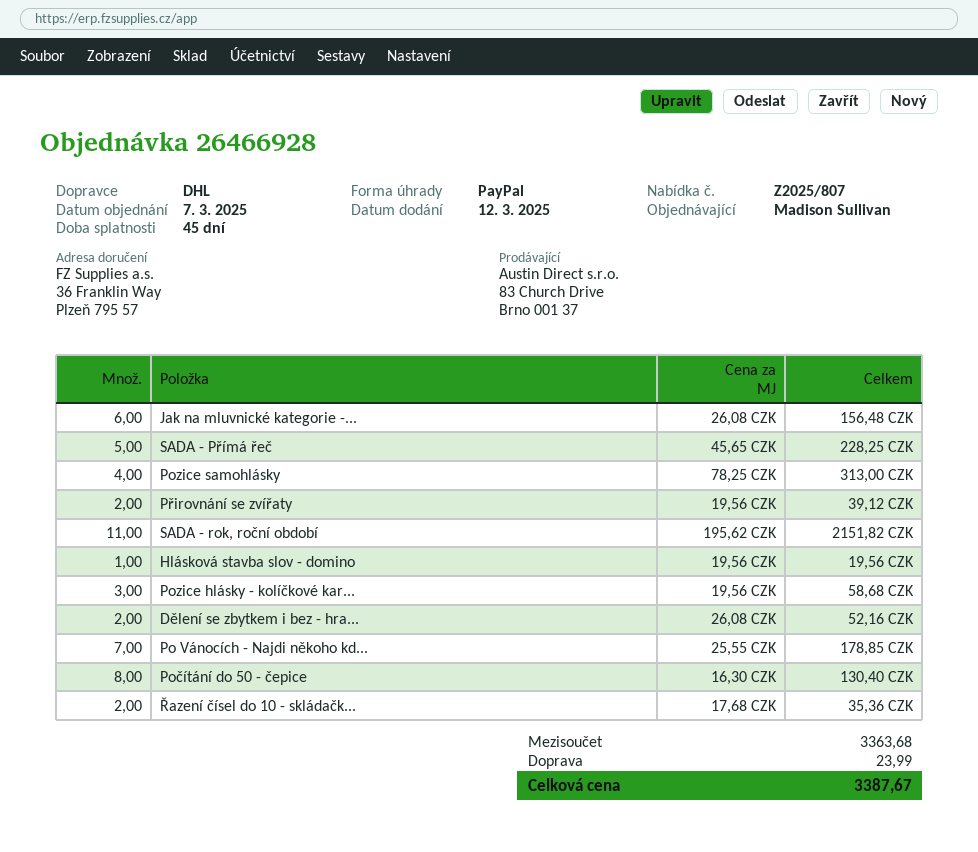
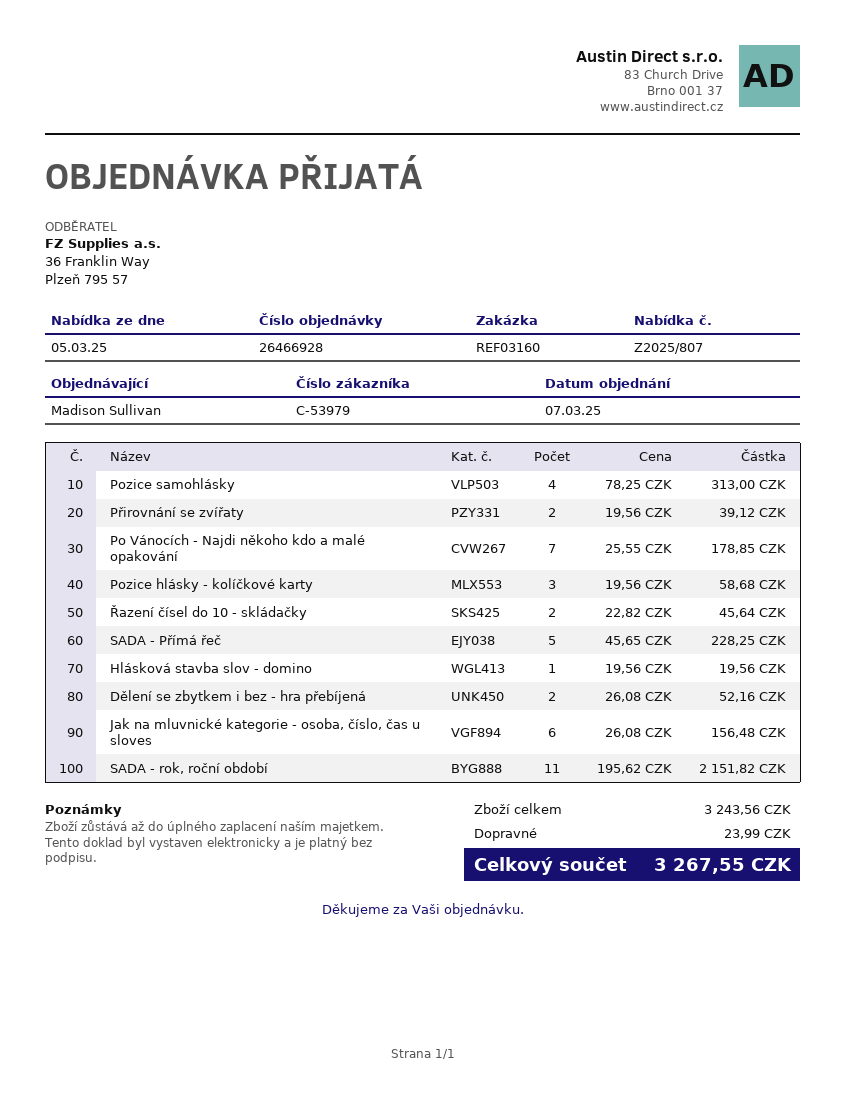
Počítání do 50 - čepice: 8 x 16.30 = 130.40 -> none
Řazení čísel do 10 - skládačk...: 2 x 17.68 = 35.36 -> 2 x 22.82 = 45.64
subtotal: 3363.68 -> 3243.56
total: 3387.67 -> 3267.55

